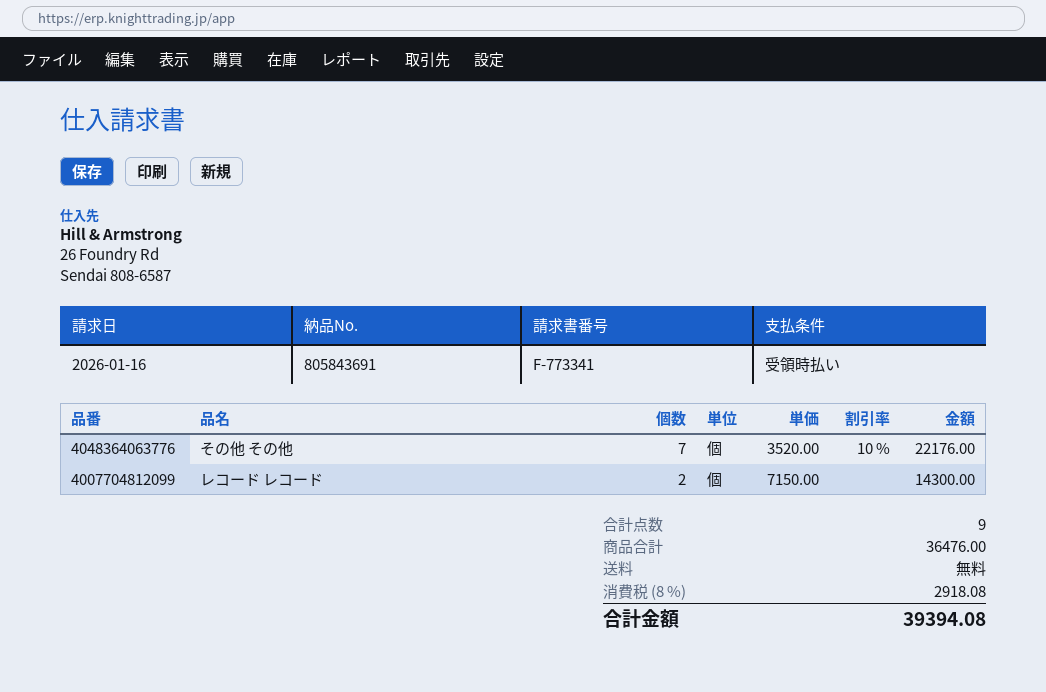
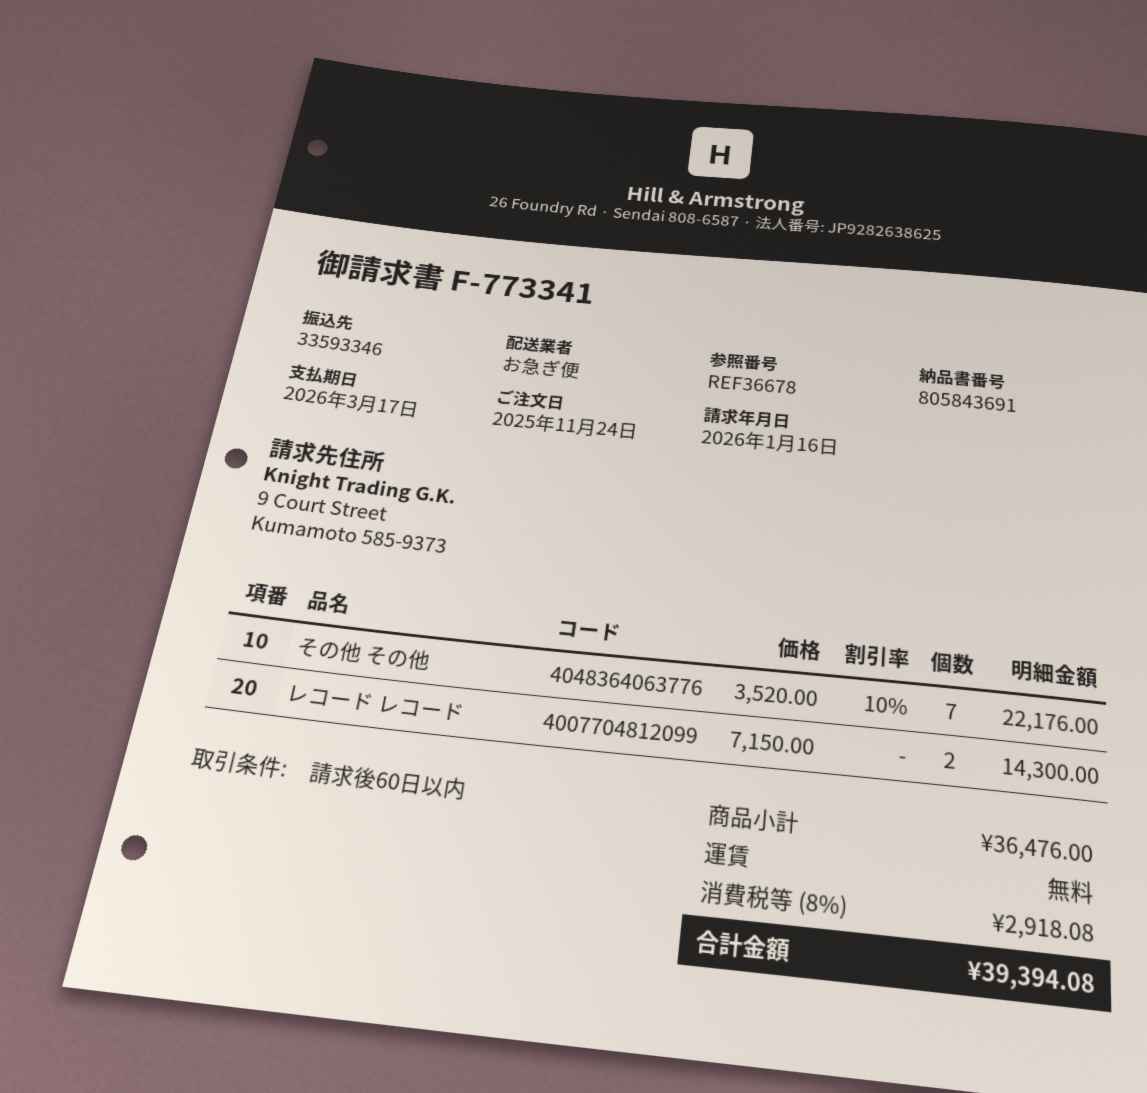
payment terms: on receipt -> 60 days

